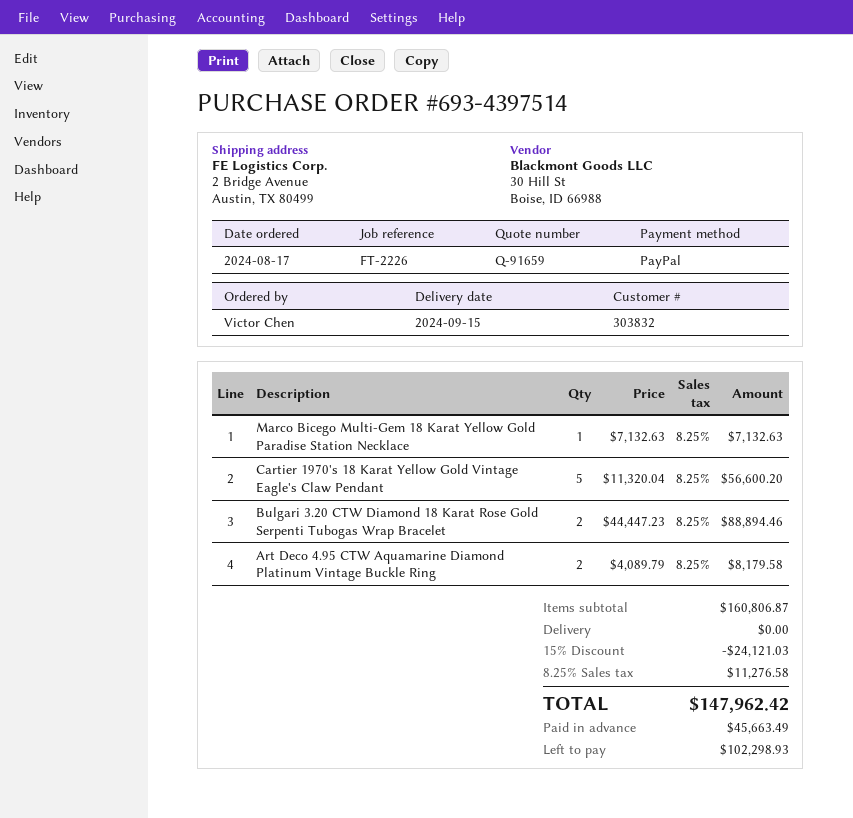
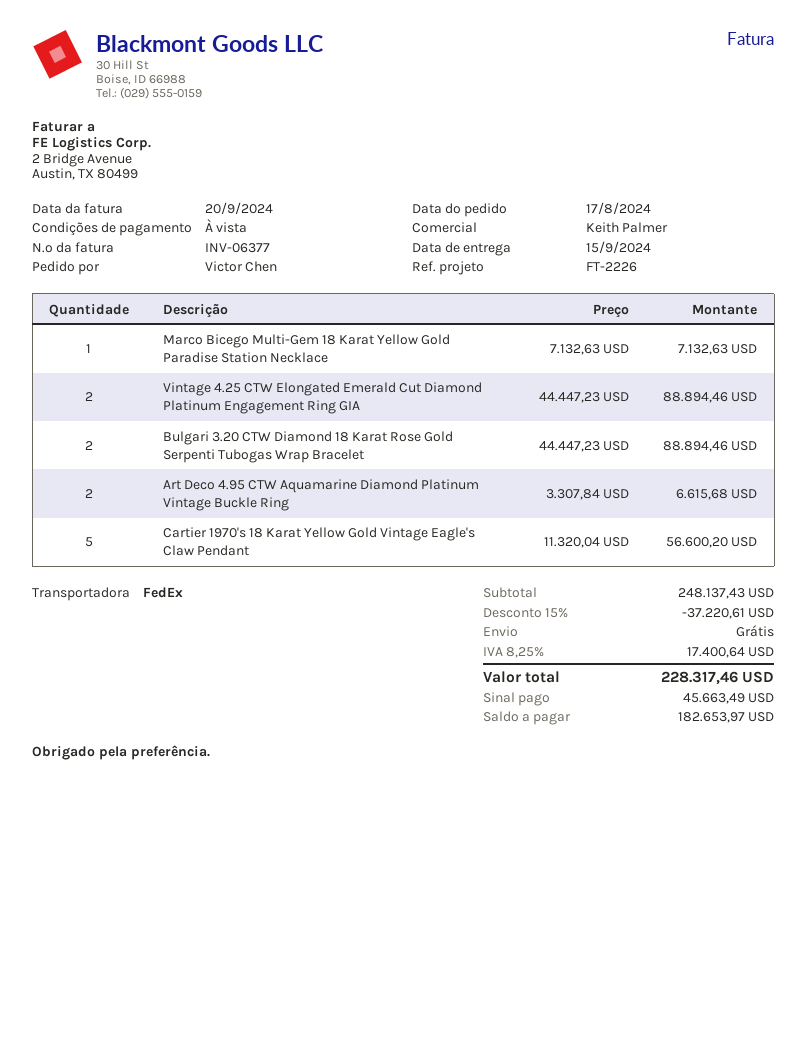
Art Deco 4.95 CTW Aquamarine Diamond Platinum Vintage Buckle Ring: 2 x 4089.79 = 8179.58 -> 2 x 3307.84 = 6615.68
Vintage 4.25 CTW Elongated Emerald Cut Diamond Platinum Engagement Ring GIA: none -> 2 x 44447.23 = 88894.46
subtotal: 160806.87 -> 248137.43
discount: 15% = 24121.03 -> 15% = 37220.61
tax: 8.25% = 11276.58 -> 8.25% = 17400.64
total: 147962.42 -> 228317.46
balance: 102298.93 -> 182653.97

